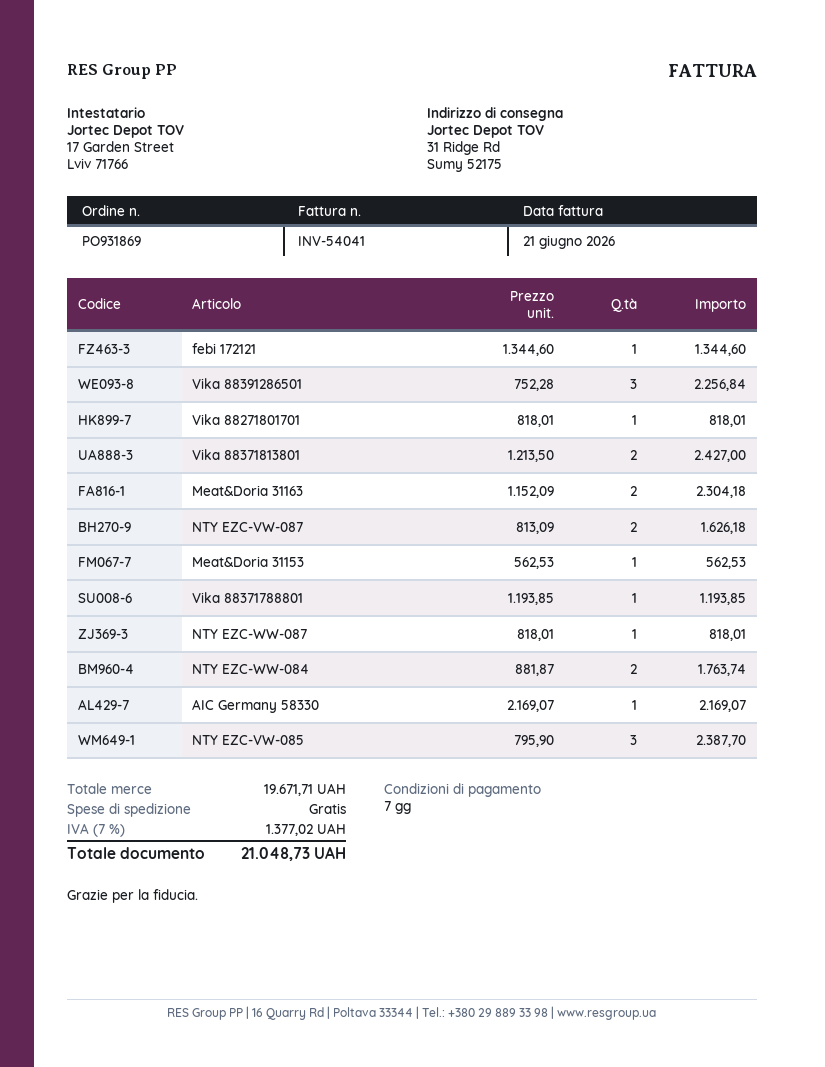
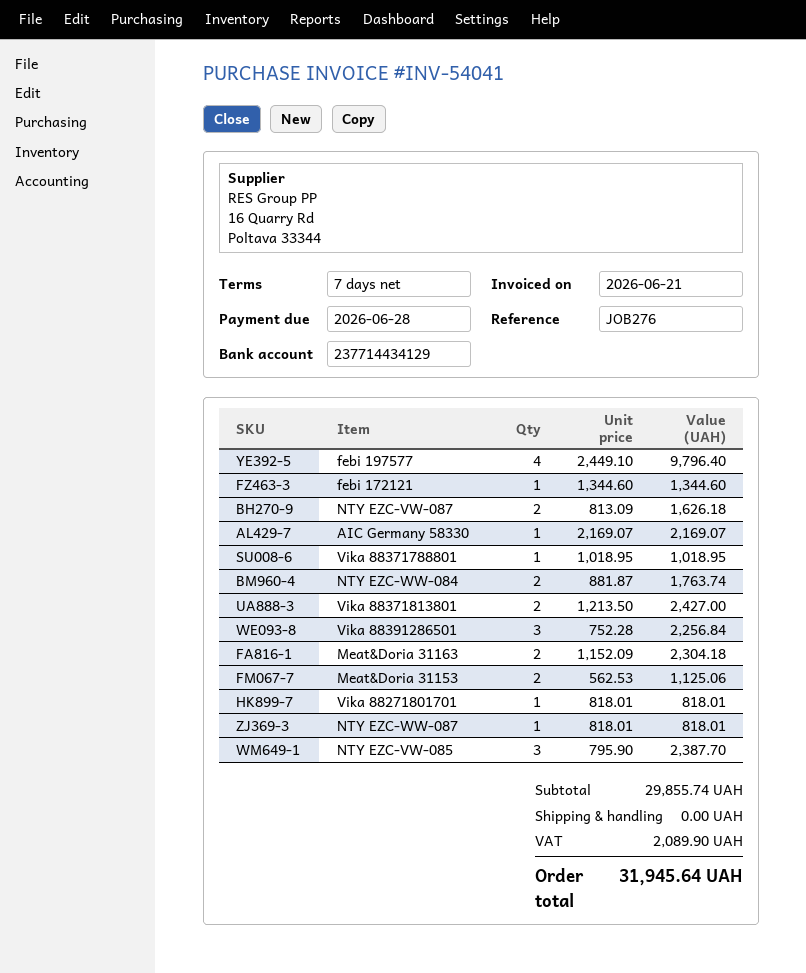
Meat&Doria 31153: 1 x 562.53 = 562.53 -> 2 x 562.53 = 1125.06
Vika 88371788801: 1 x 1193.85 = 1193.85 -> 1 x 1018.95 = 1018.95
febi 197577: none -> 4 x 2449.10 = 9796.40
subtotal: 19671.71 -> 29855.74
tax: 1377.02 -> 2089.90
total: 21048.73 -> 31945.64

